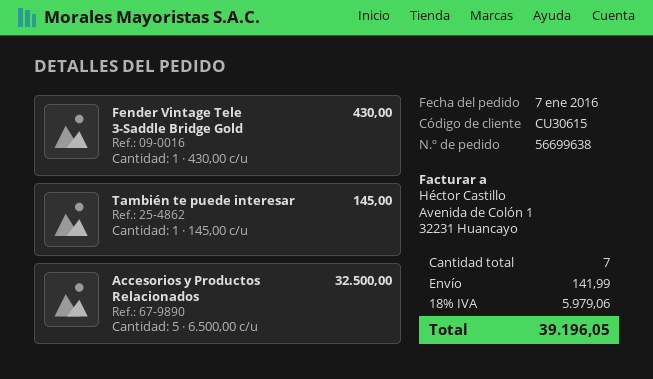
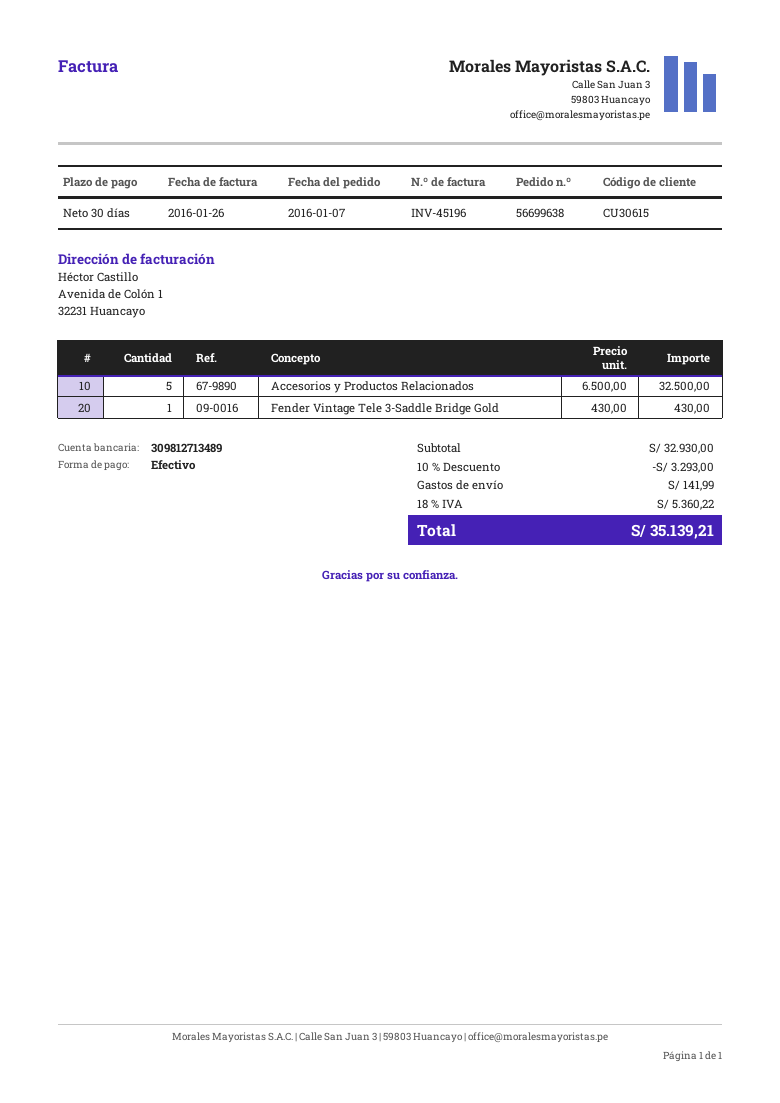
También te puede interesar: 1 x 145.00 = 145.00 -> none
discount: none -> 10% = 3293.00
tax: 18% = 5979.06 -> 18% = 5360.22
total: 39196.05 -> 35139.21

